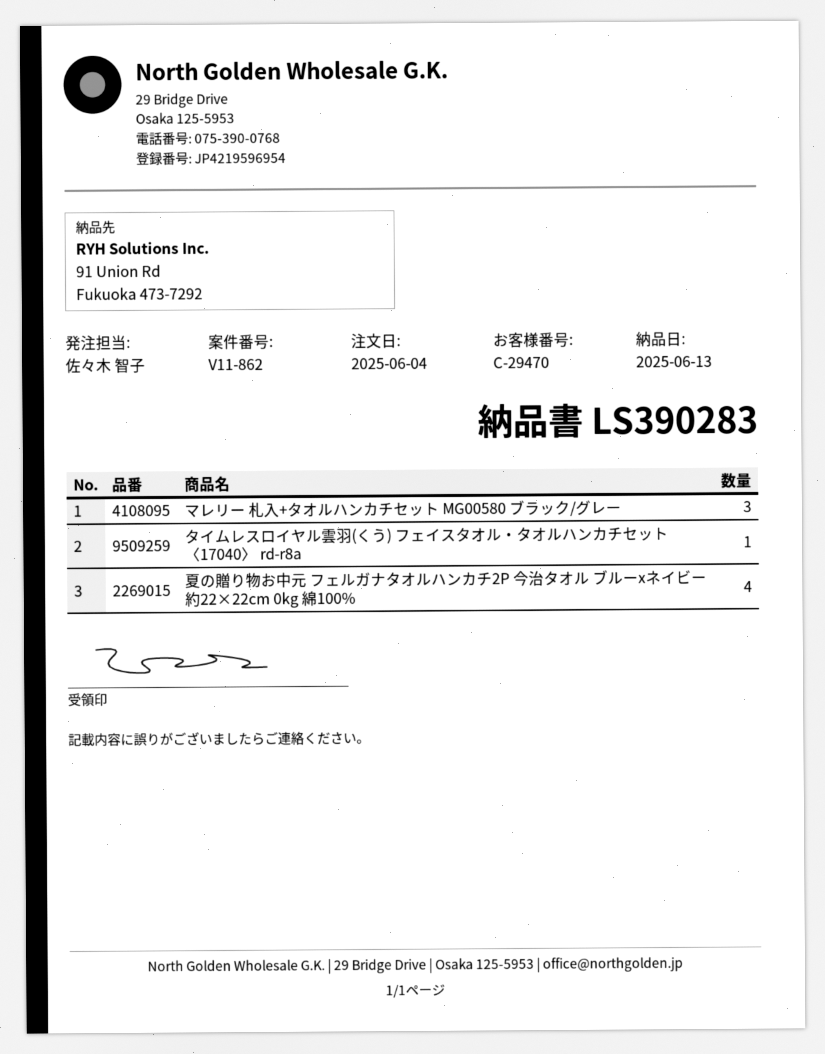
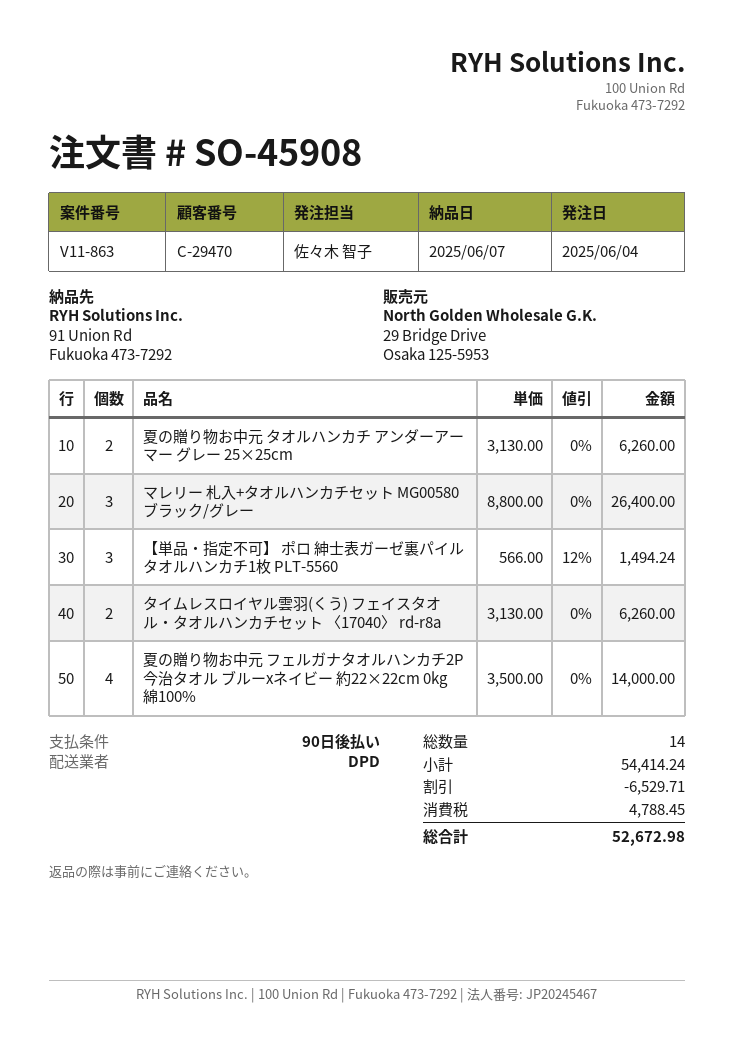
delivery date: 2025-06-13 -> 2025-06-07
reference: V11-862 -> V11-863
タイムレスロイヤル雲羽(くう) フェイスタオル・タオルハンカチセット 〈17040〉 rd-r8a: 1 -> 2
夏の贈り物お中元 タオルハンカチ アンダーアーマー グレー 25×25cm: none -> 2
【単品・指定不可】 ポロ 紳士表ガーゼ裏パイルタオルハンカチ1枚 PLT-5560: none -> 3

